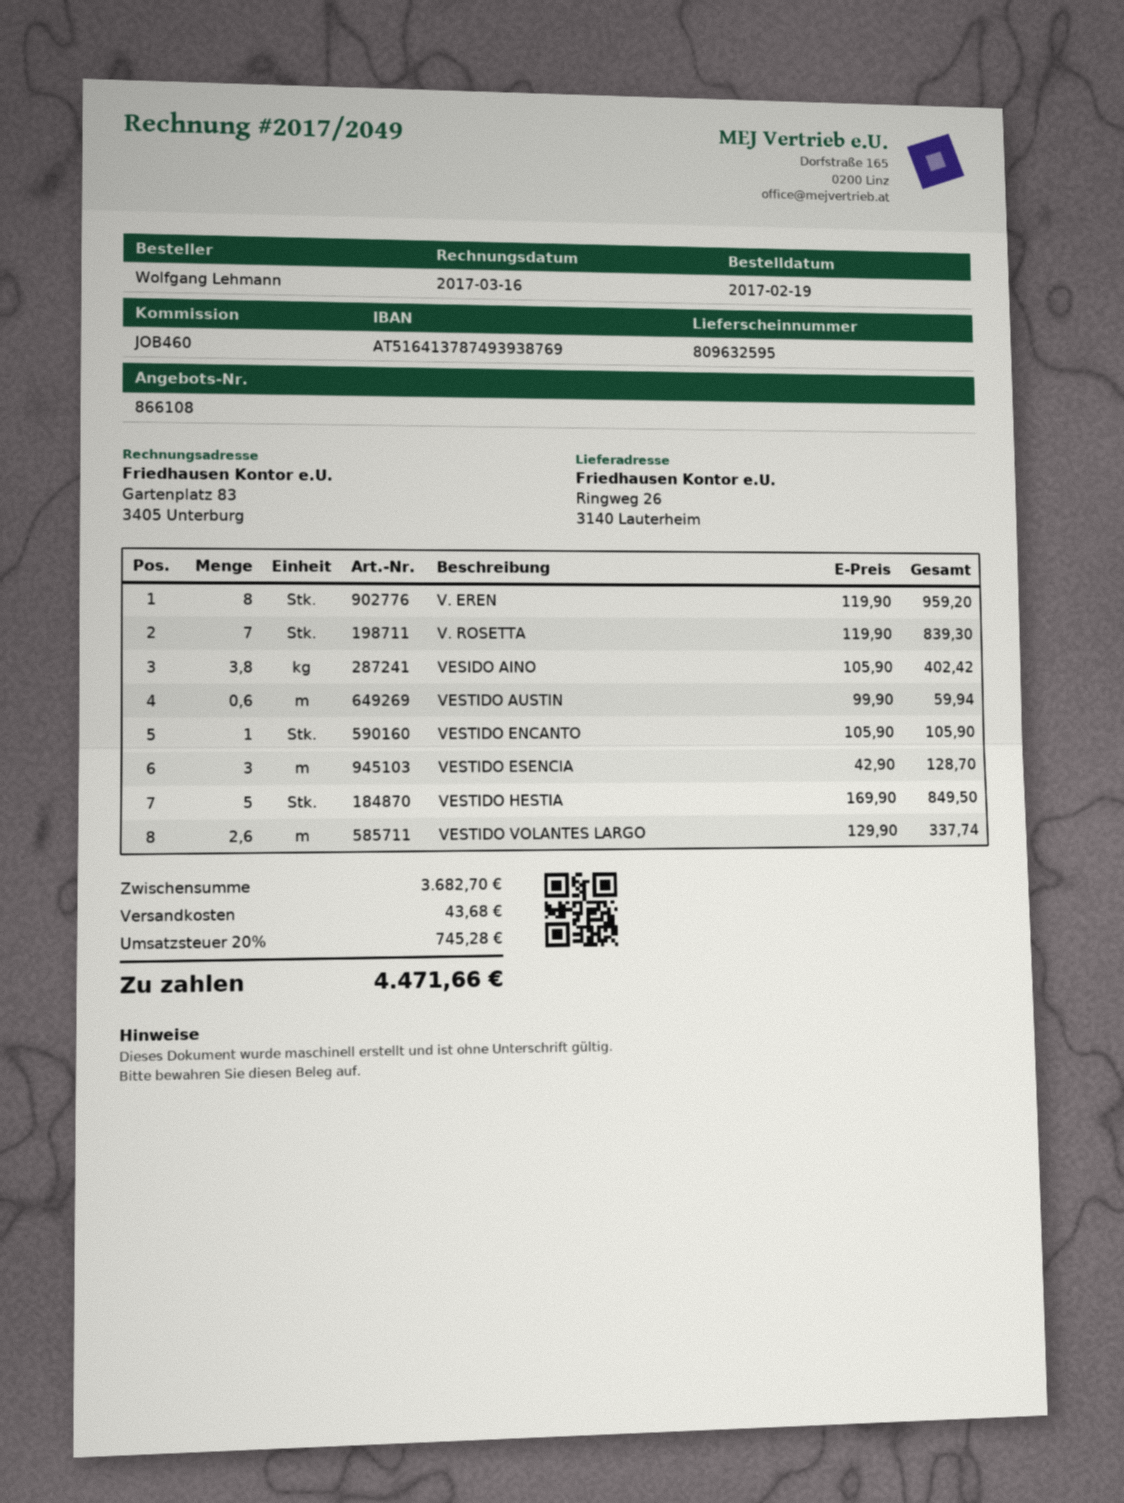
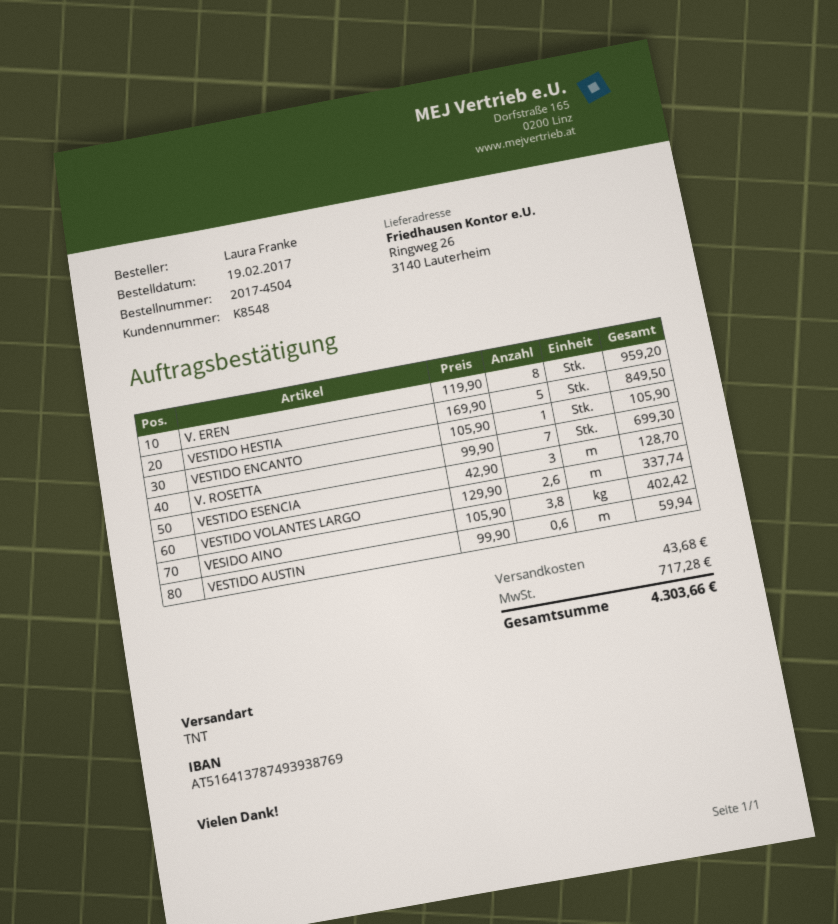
ordered by: Wolfgang Lehmann -> Laura Franke
V. ROSETTA: 7 x 119.90 = 839.30 -> 7 x 99.90 = 699.30
tax: 745.28 -> 717.28
total: 4471.66 -> 4303.66

